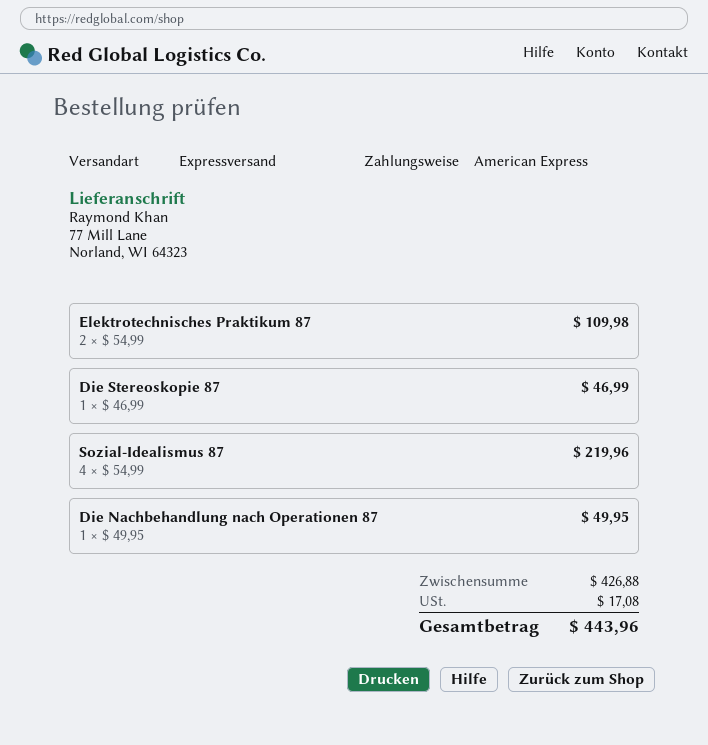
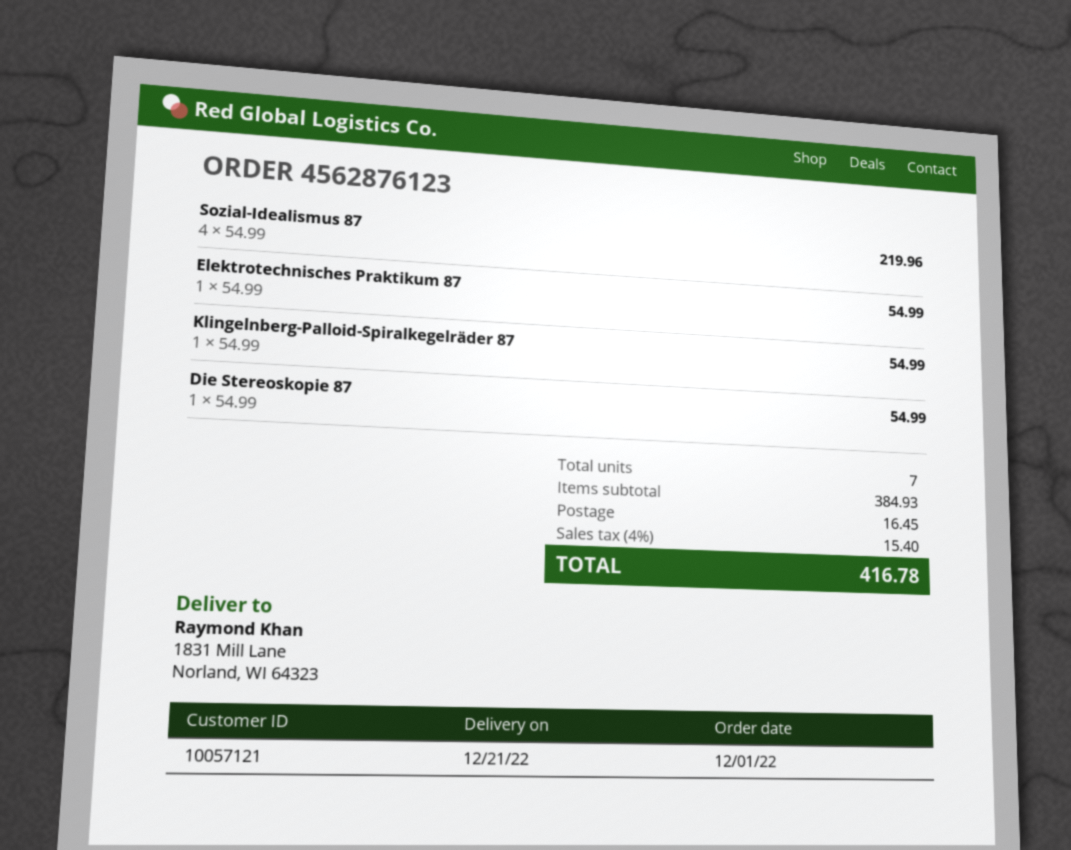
ship to: 77 Mill Lane, Norland, WI 64323 -> 1831 Mill Lane, Norland, WI 64323
Elektrotechnisches Praktikum 87: 2 x 54.99 = 109.98 -> 1 x 54.99 = 54.99
Die Stereoskopie 87: 1 x 46.99 = 46.99 -> 1 x 54.99 = 54.99
Die Nachbehandlung nach Operationen 87: 1 x 49.95 = 49.95 -> none
Klingelnberg-Palloid-Spiralkegelräder 87: none -> 1 x 54.99 = 54.99
subtotal: 426.88 -> 384.93
shipping: none -> 16.45
tax: 17.08 -> 15.40
total: 443.96 -> 416.78

